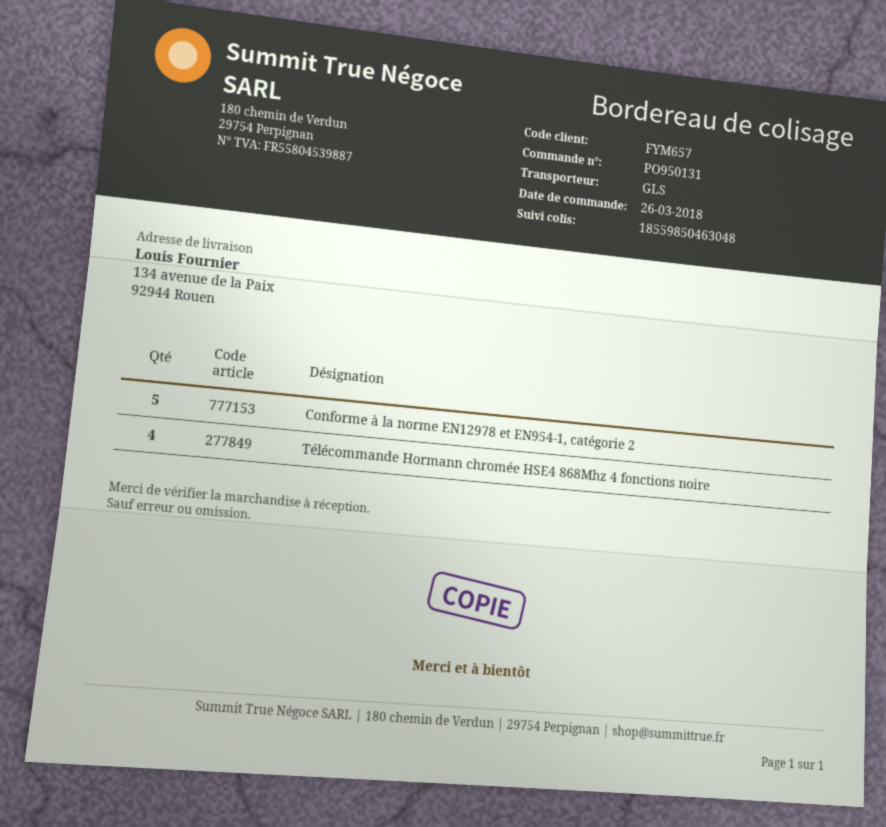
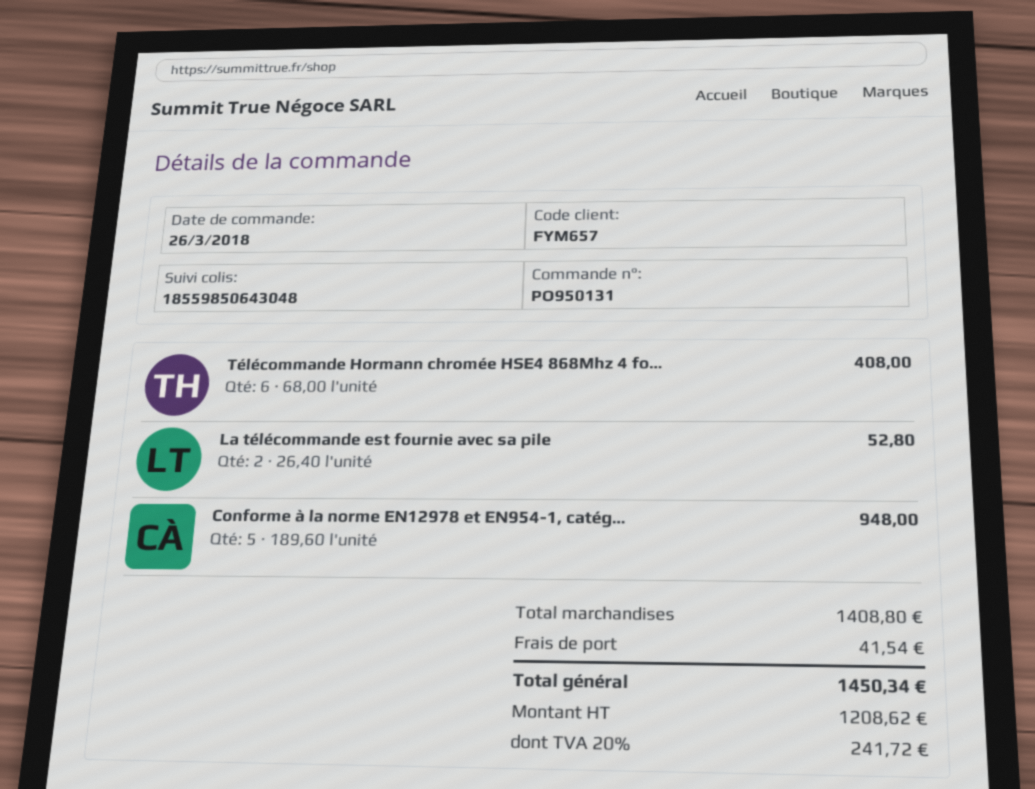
tracking number: 18559850463048 -> 18559850643048
Télécommande Hormann chromée HSE4 868Mhz 4 fonctions noire: 4 -> 6
La télécommande est fournie avec sa pile: none -> 2

